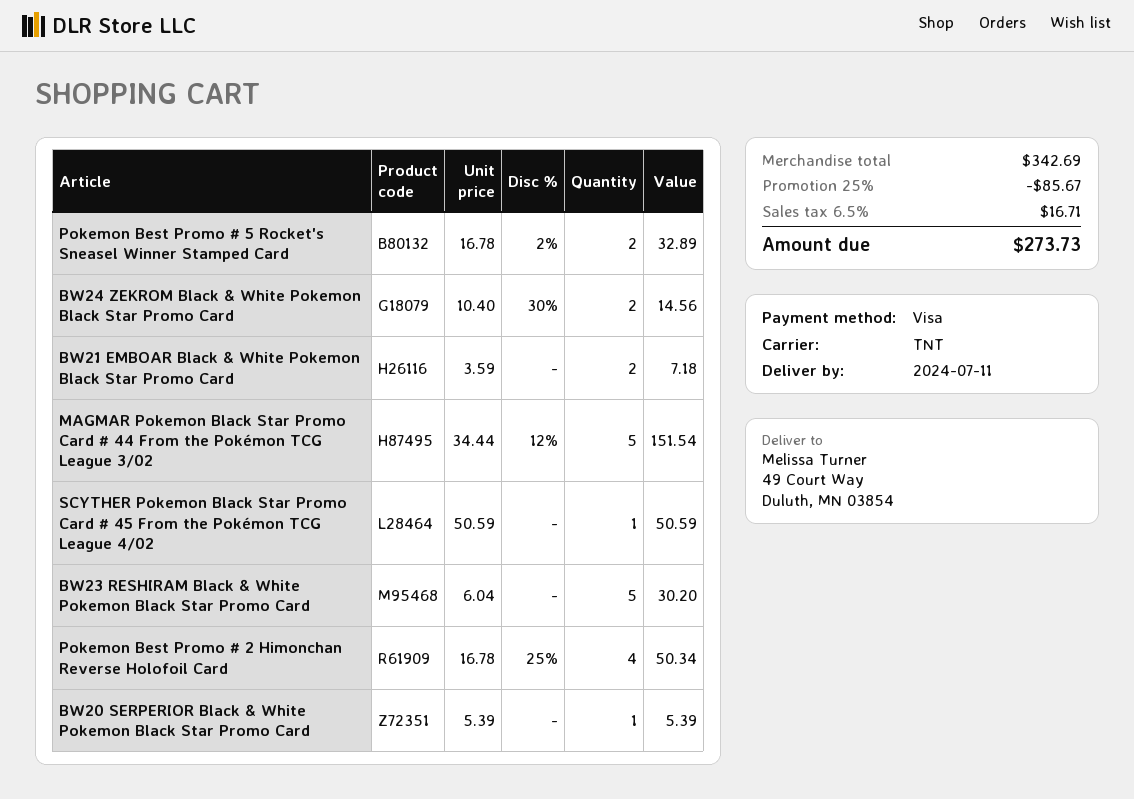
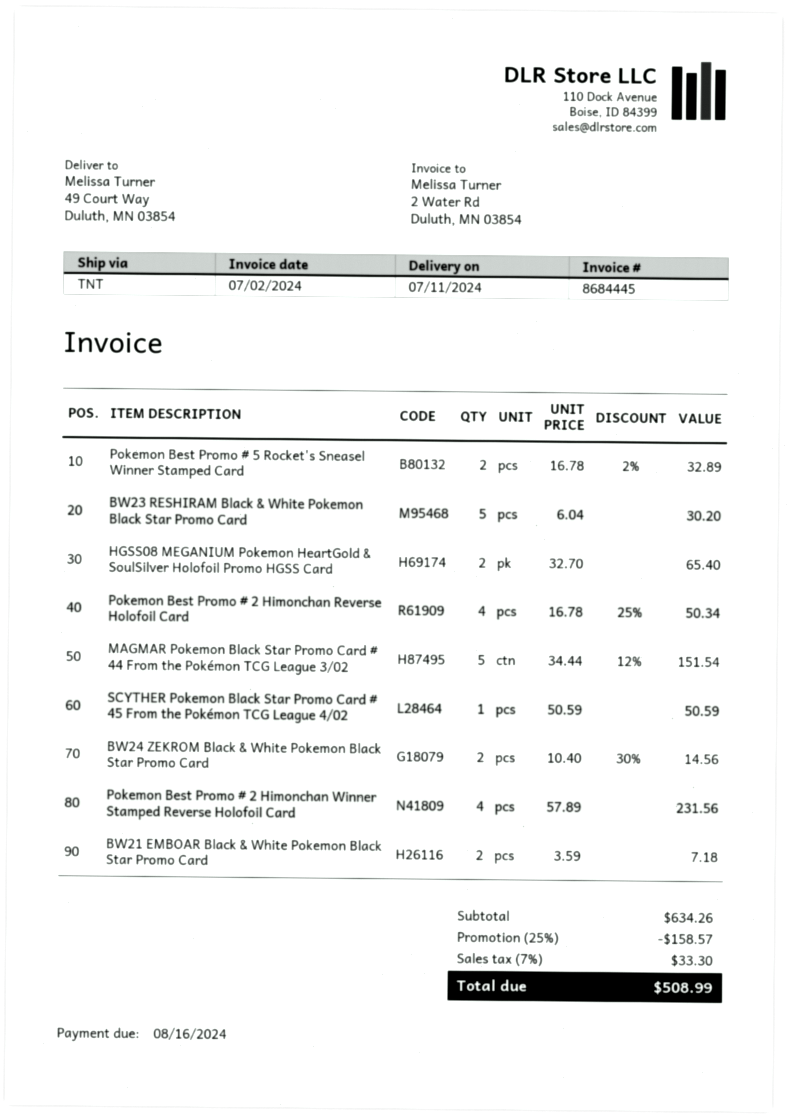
BW20 SERPERIOR Black & White Pokemon Black Star Promo Card: 1 x 5.39 = 5.39 -> none
HGSS08 MEGANIUM Pokemon HeartGold & SoulSilver Holofoil Promo HGSS Card: none -> 2 x 32.70 = 65.40
Pokemon Best Promo # 2 Himonchan Winner Stamped Reverse Holofoil Card: none -> 4 x 57.89 = 231.56
subtotal: 342.69 -> 634.26
discount: 25% = 85.67 -> 25% = 158.57
tax: 6.5% = 16.71 -> 7% = 33.30
total: 273.73 -> 508.99

